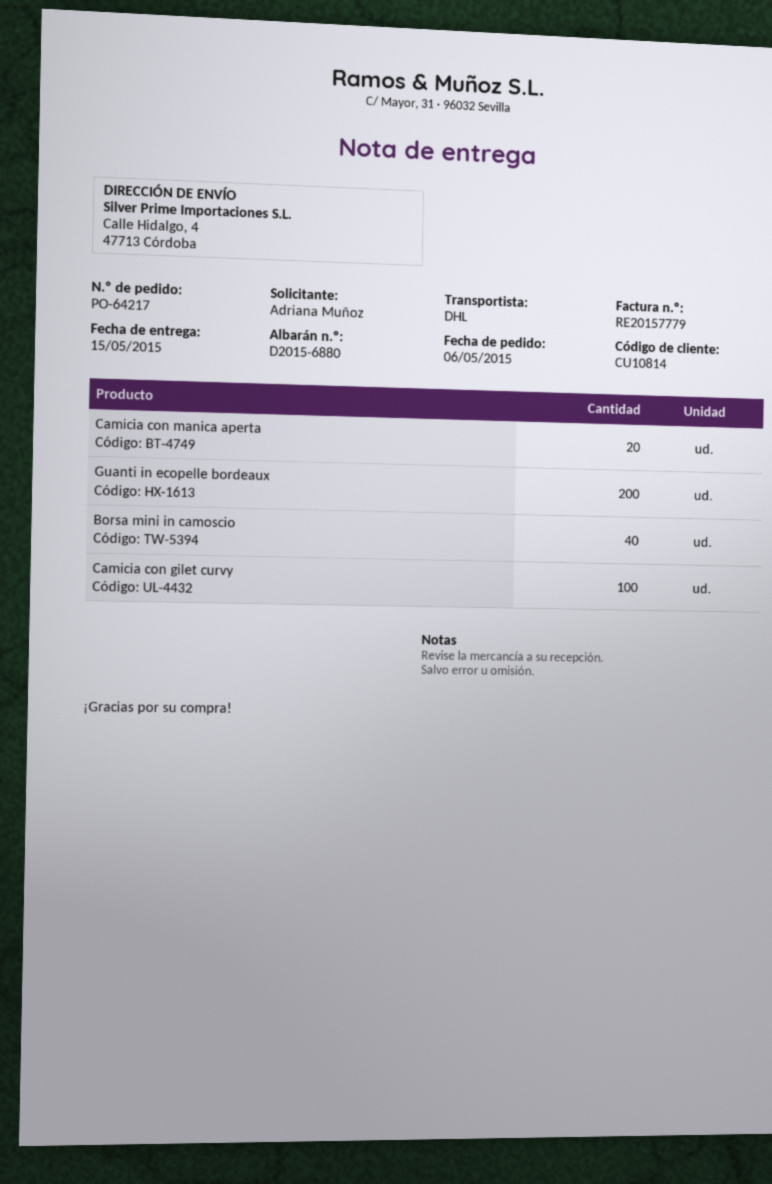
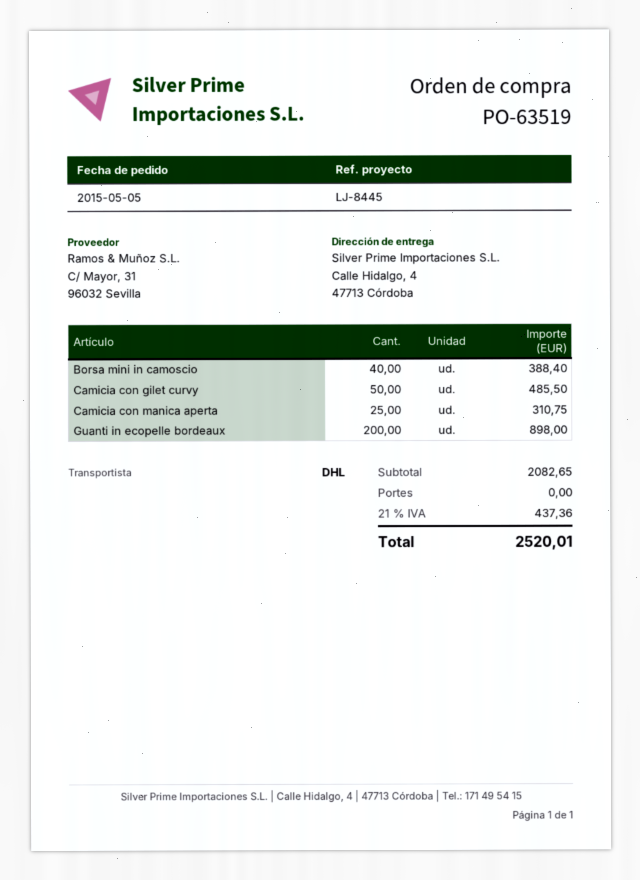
order number: PO-64217 -> PO-63519
order date: 2015-05-06 -> 2015-05-05
Camicia con manica aperta: 20 -> 25
Camicia con gilet curvy: 100 -> 50

